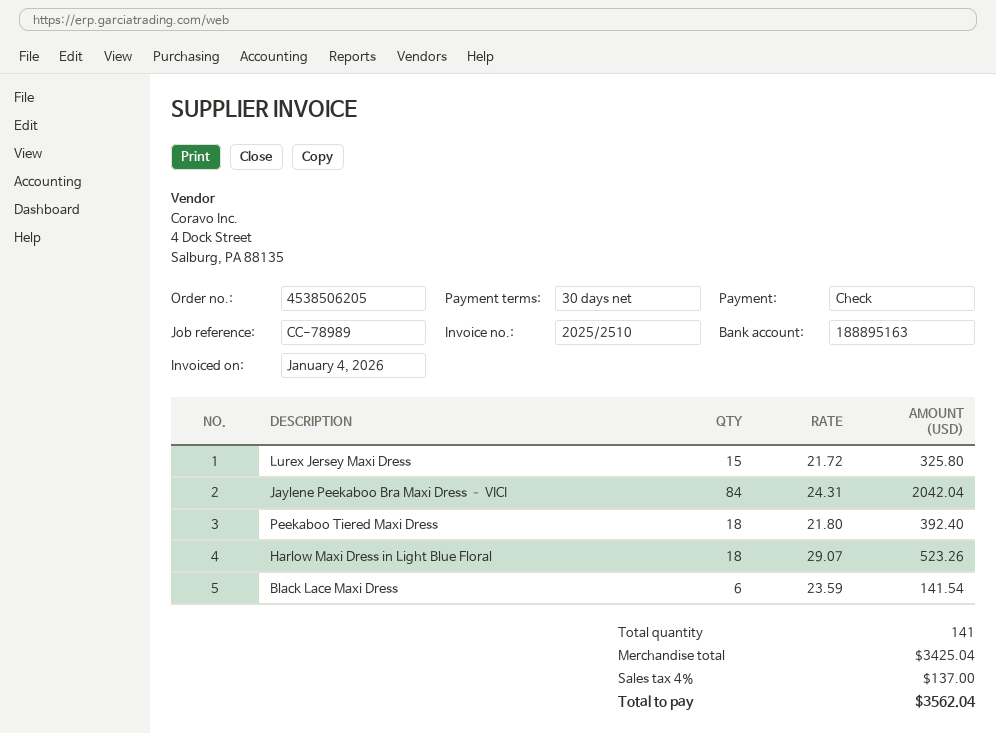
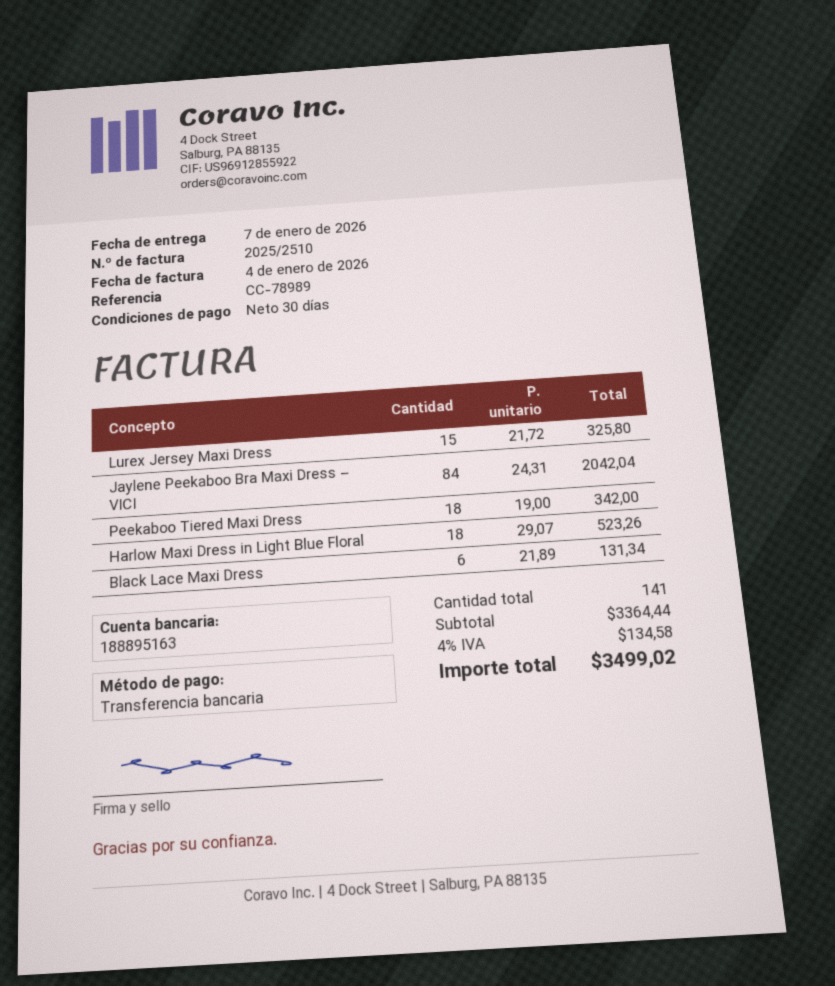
payment method: cheque -> bank transfer
Peekaboo Tiered Maxi Dress: 18 x 21.80 = 392.40 -> 18 x 19.00 = 342.00
Black Lace Maxi Dress: 6 x 23.59 = 141.54 -> 6 x 21.89 = 131.34
subtotal: 3425.04 -> 3364.44
tax: 4% = 137.00 -> 4% = 134.58
total: 3562.04 -> 3499.02

